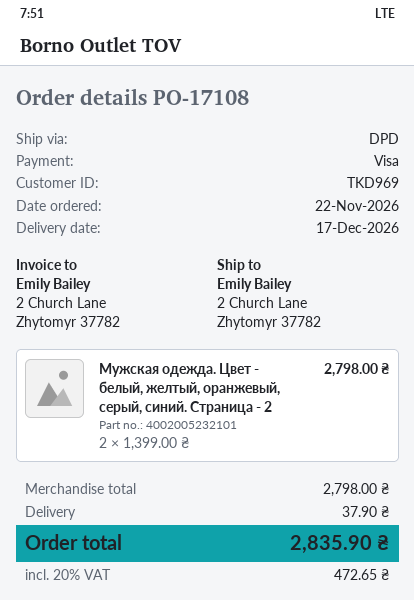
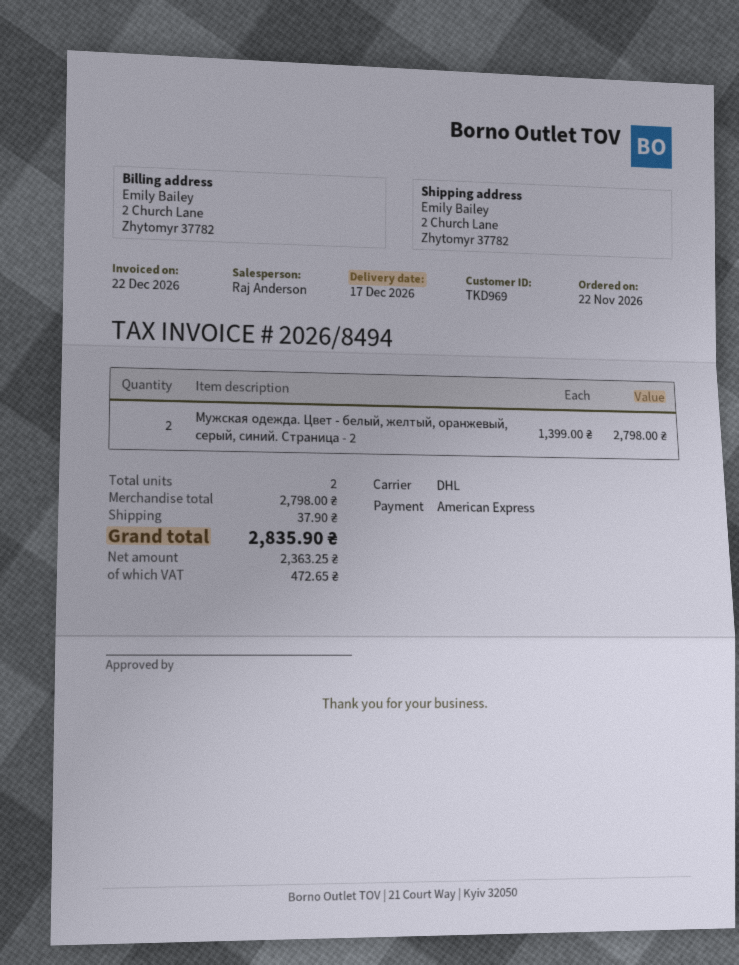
payment method: Visa -> American Express
shipping method: DPD -> DHL

